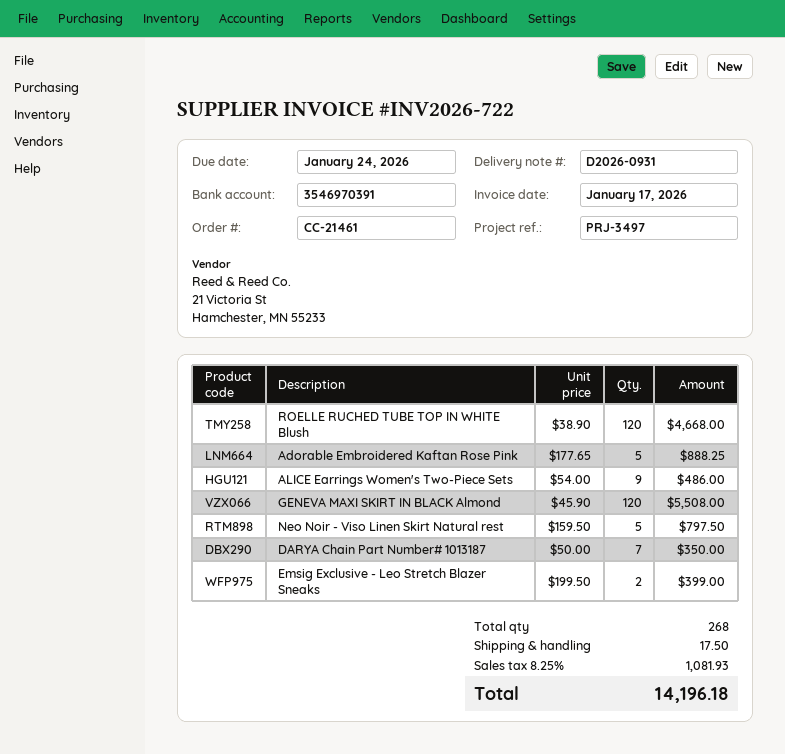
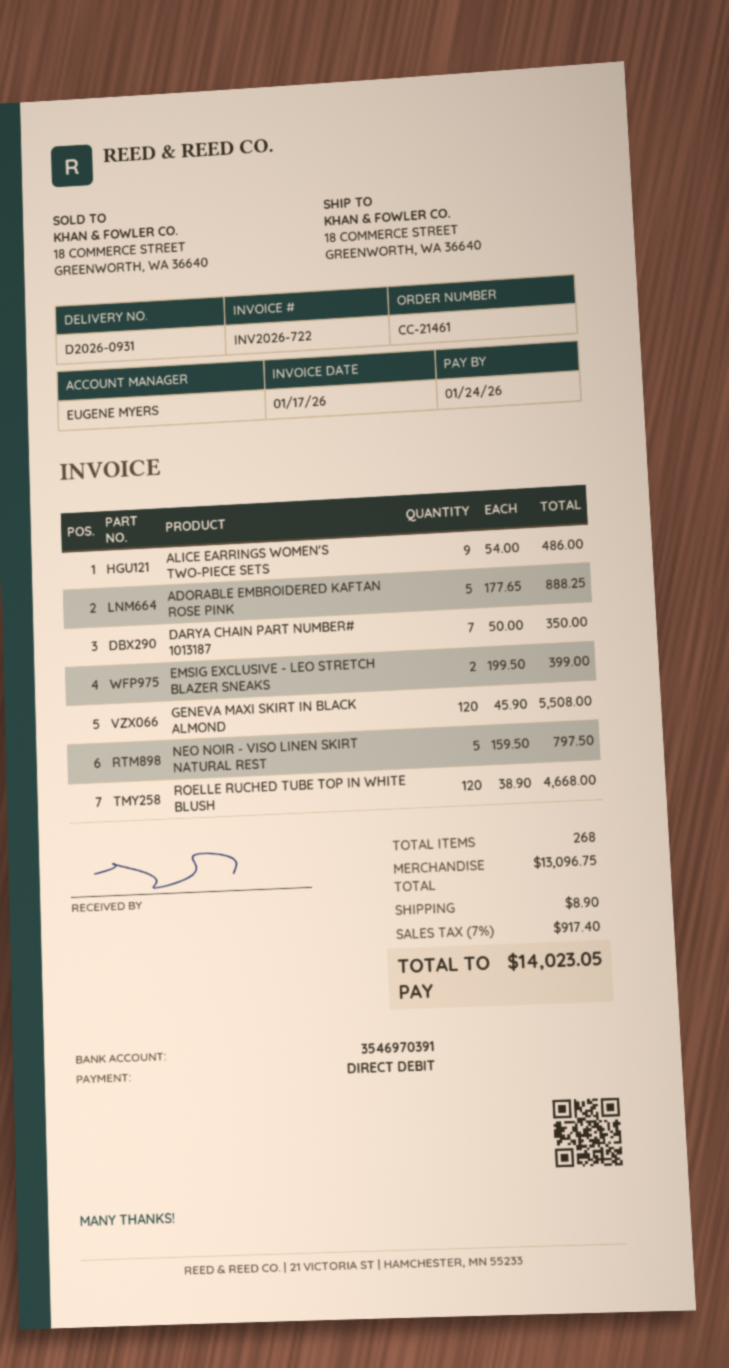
shipping: 17.50 -> 8.90
tax: 8.25% = 1081.93 -> 7% = 917.40
total: 14196.18 -> 14023.05

